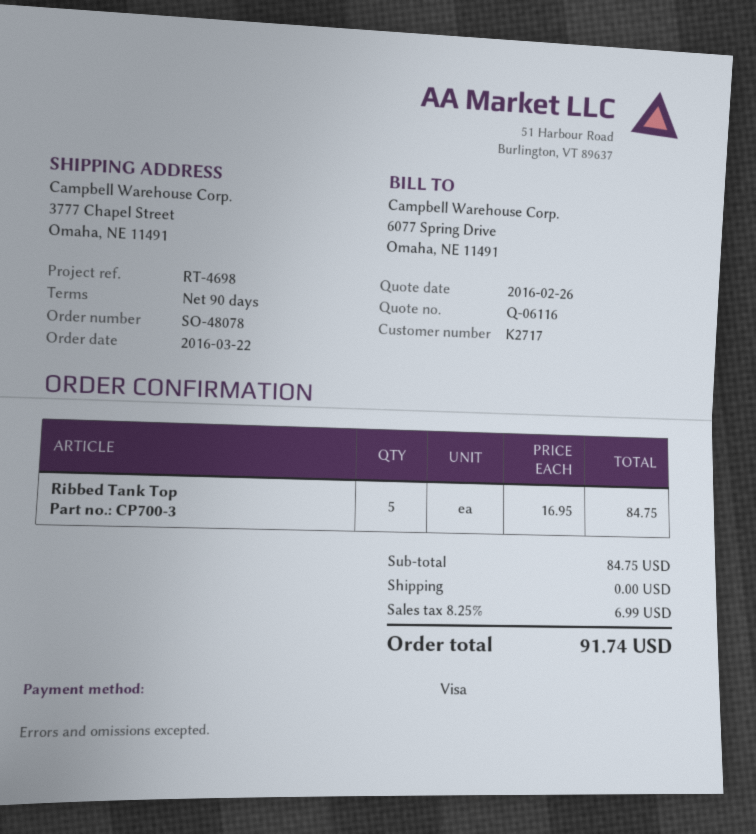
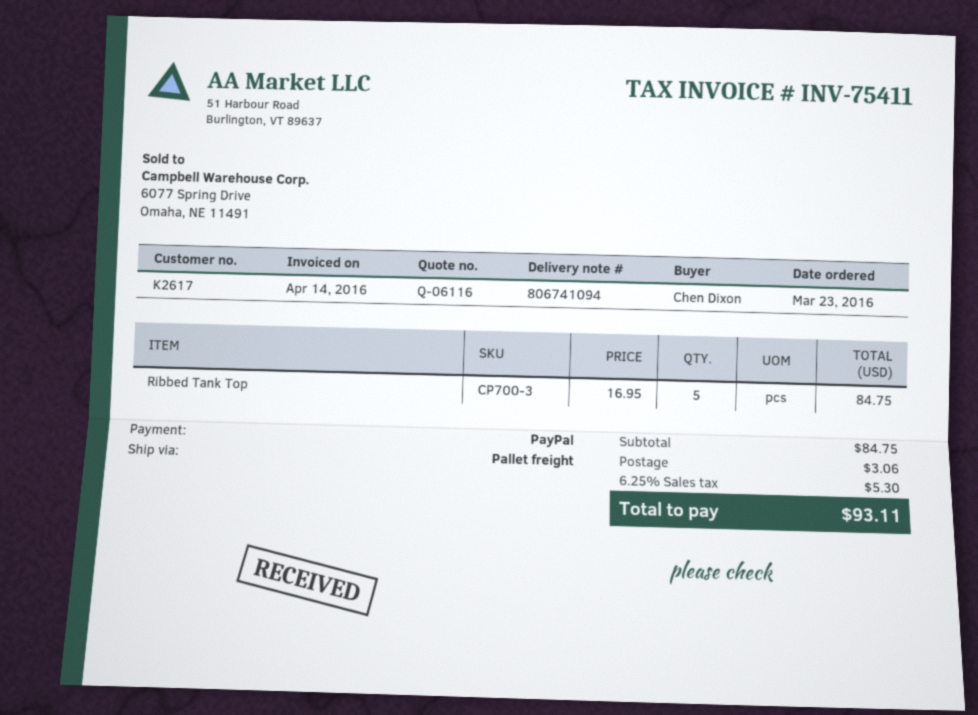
order date: 2016-03-22 -> 2016-03-23
customer number: K2717 -> K2617
payment method: Visa -> PayPal
shipping: 0.00 -> 3.06
tax: 8.25% = 6.99 -> 6.25% = 5.30
total: 91.74 -> 93.11

